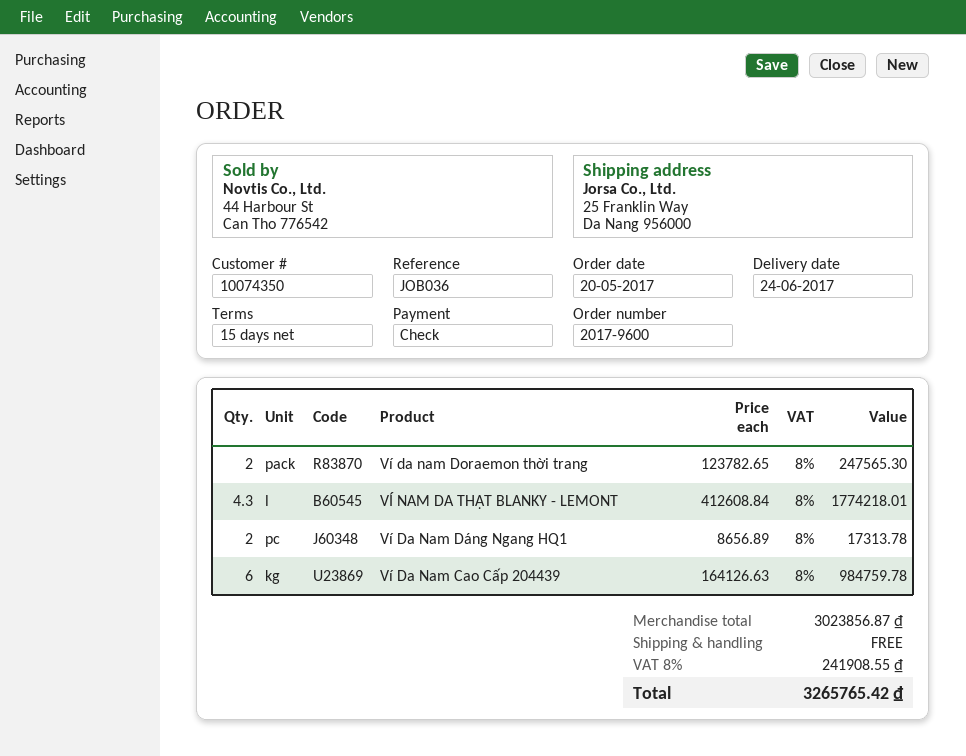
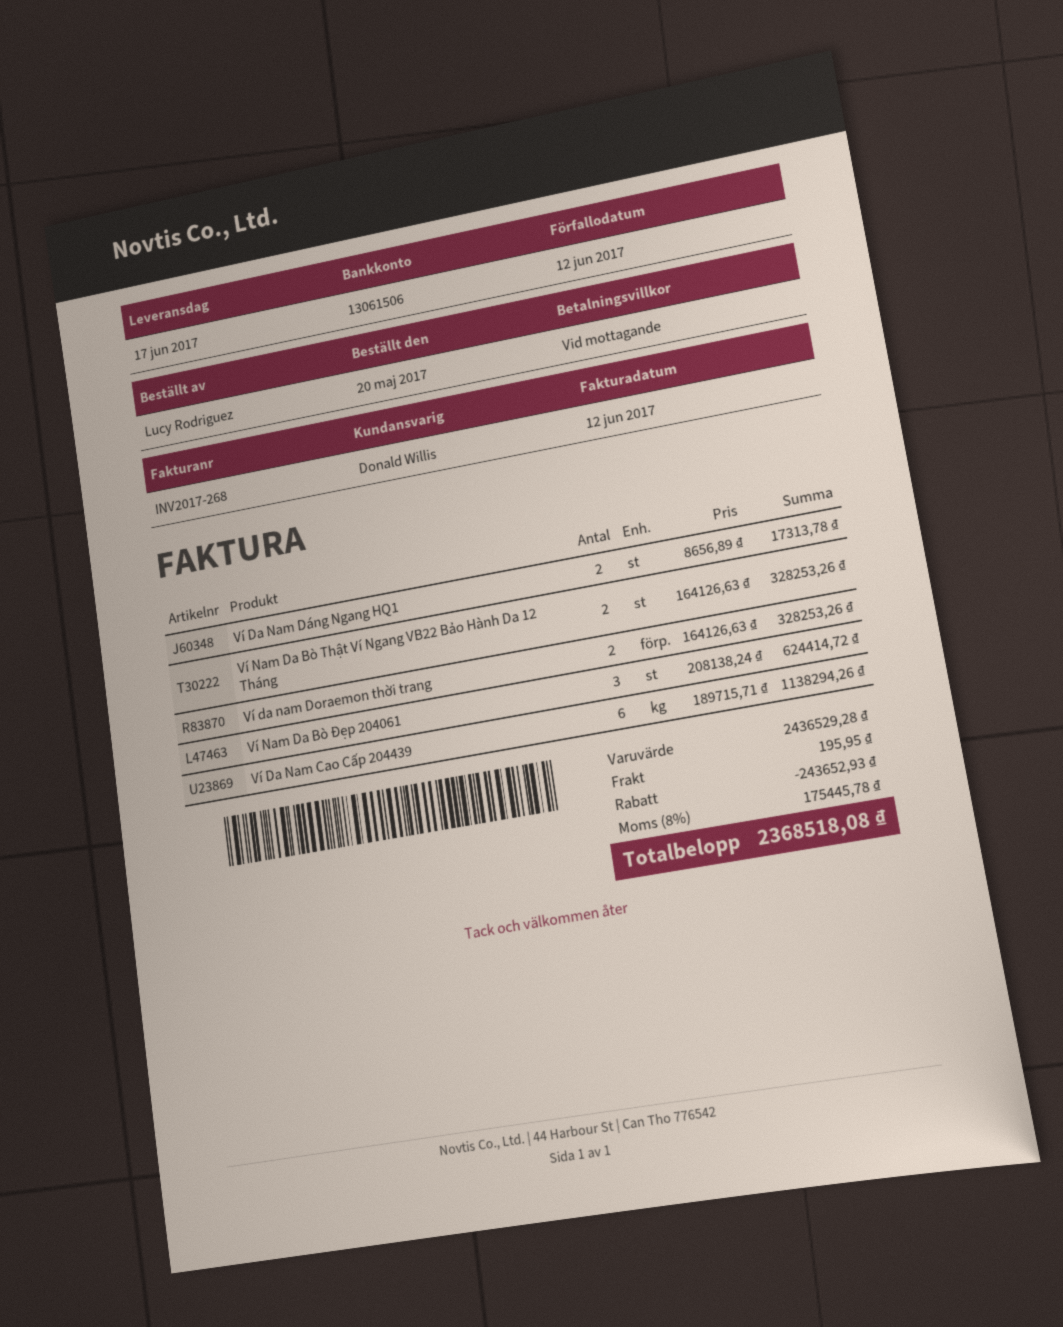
delivery date: 2017-06-24 -> 2017-06-17
payment terms: 15 days -> on receipt
Ví da nam Doraemon thời trang: 2 x 123782.65 = 247565.30 -> 2 x 164126.63 = 328253.26
VÍ NAM DA THẬT BLANKY - LEMONT: 4.3 x 412608.84 = 1774218.01 -> none
Ví Da Nam Cao Cấp 204439: 6 x 164126.63 = 984759.78 -> 6 x 189715.71 = 1138294.26
Ví Nam Da Bò Thật Ví Ngang VB22 Bảo Hành Da 12 Tháng: none -> 2 x 164126.63 = 328253.26
Ví Nam Da Bò Đẹp 204061: none -> 3 x 208138.24 = 624414.72
subtotal: 3023856.87 -> 2436529.28
discount: none -> 243652.93
shipping: 0.00 -> 195.95
tax: 8% = 241908.55 -> 8% = 175445.78
total: 3265765.42 -> 2368518.08

